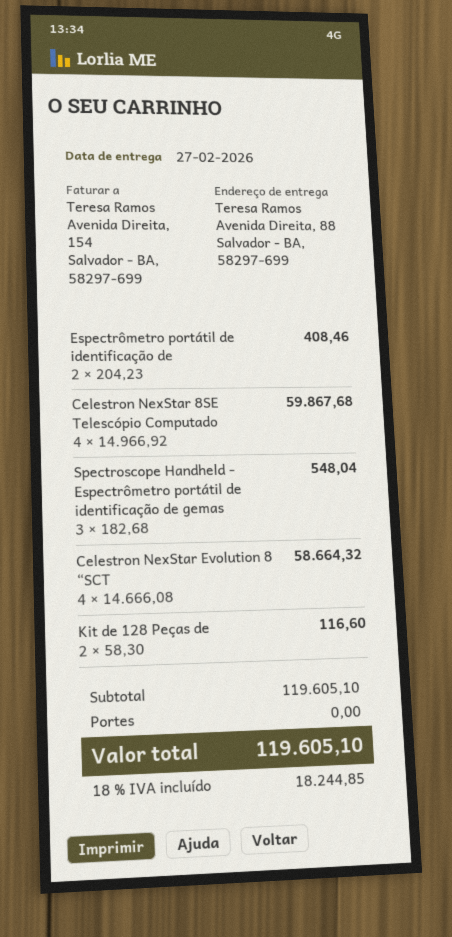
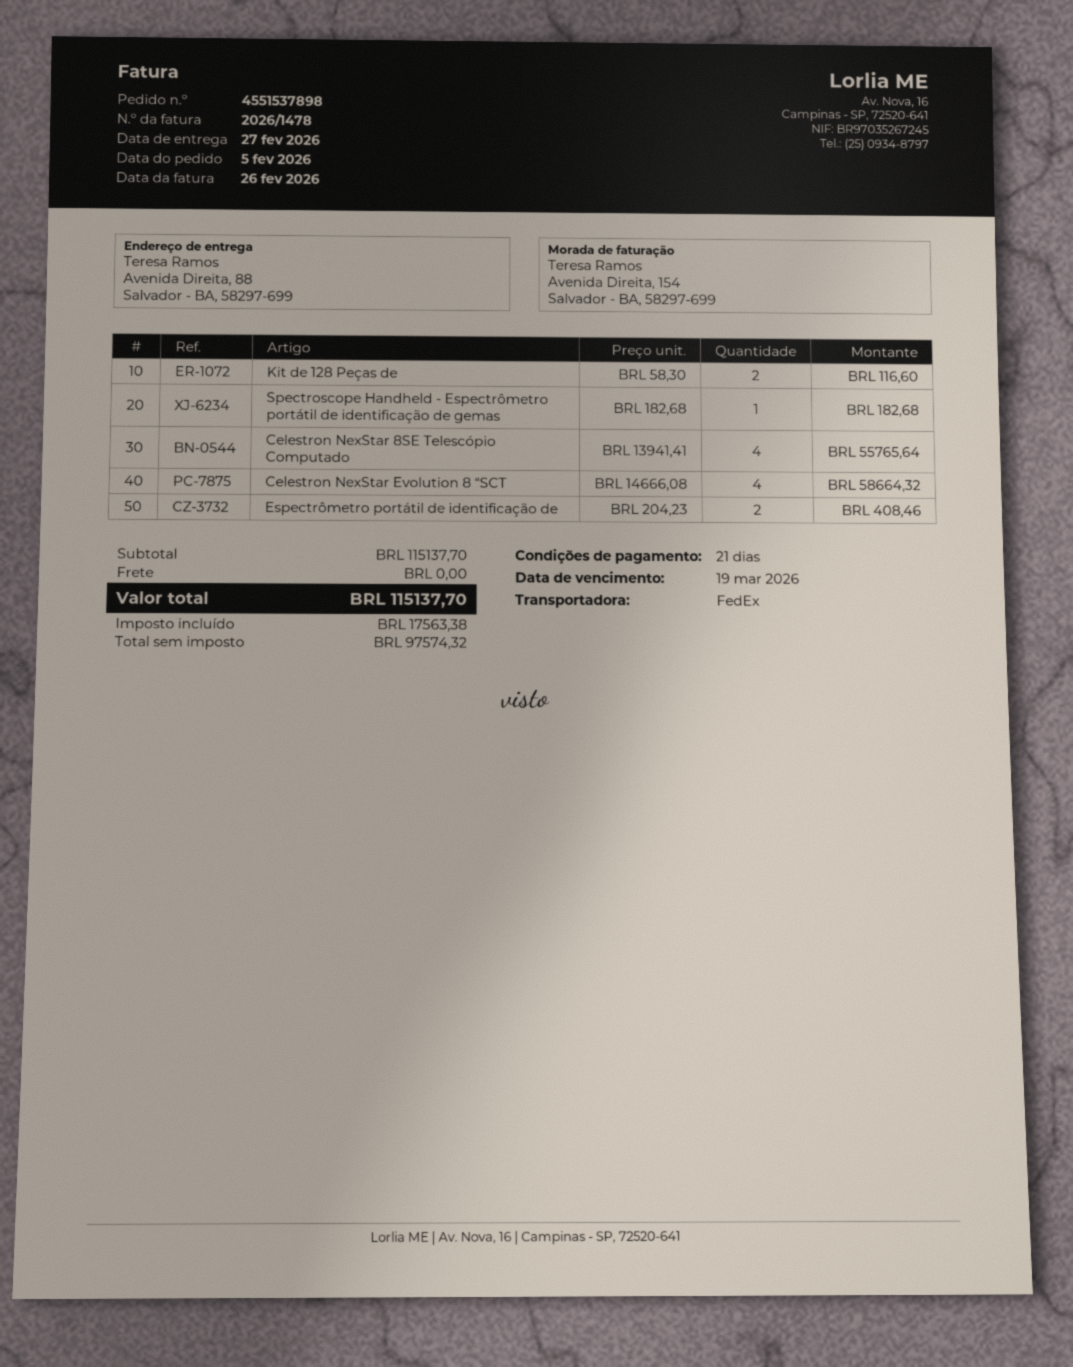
Celestron NexStar 8SE Telescópio Computado: 4 x 14966.92 = 59867.68 -> 4 x 13941.41 = 55765.64
Spectroscope Handheld - Espectrômetro portátil de identificação de gemas: 3 x 182.68 = 548.04 -> 1 x 182.68 = 182.68
subtotal: 119605.10 -> 115137.70
tax: 18244.85 -> 17563.38
total: 119605.10 -> 115137.70

